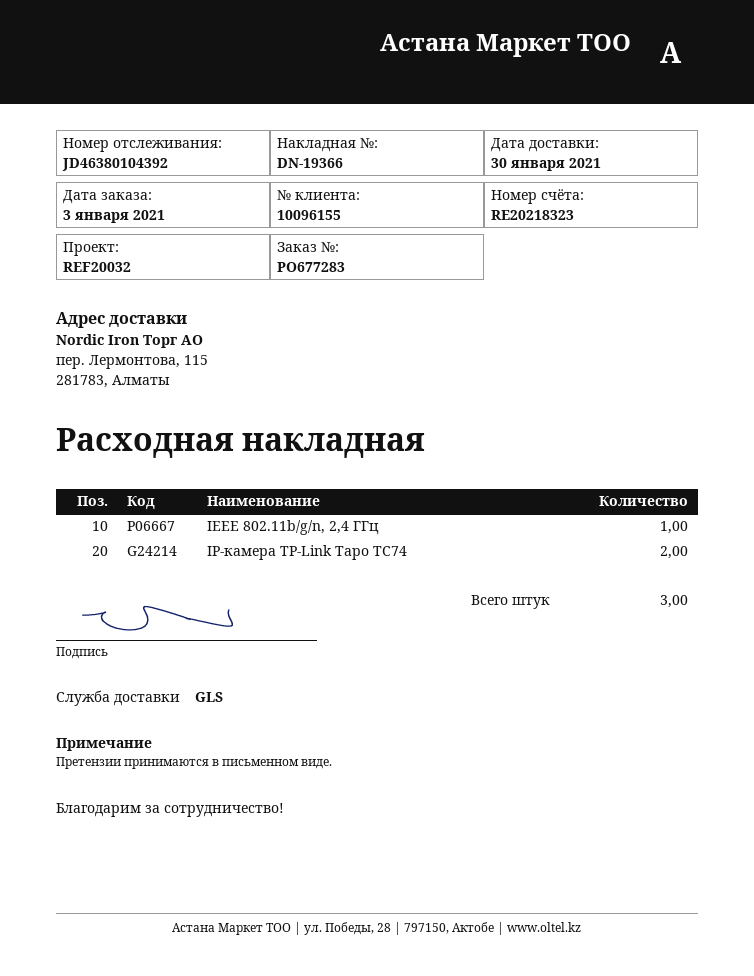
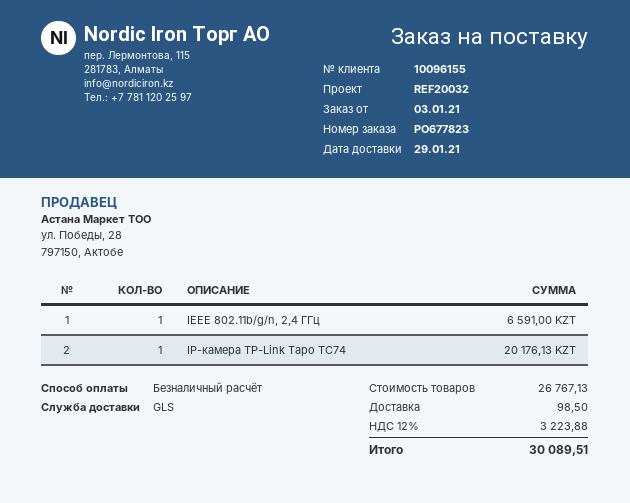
order number: PO677283 -> PO677823
delivery date: 2021-01-30 -> 2021-01-29
IP-камера TP-Link Tapo TC74: 2 -> 1

